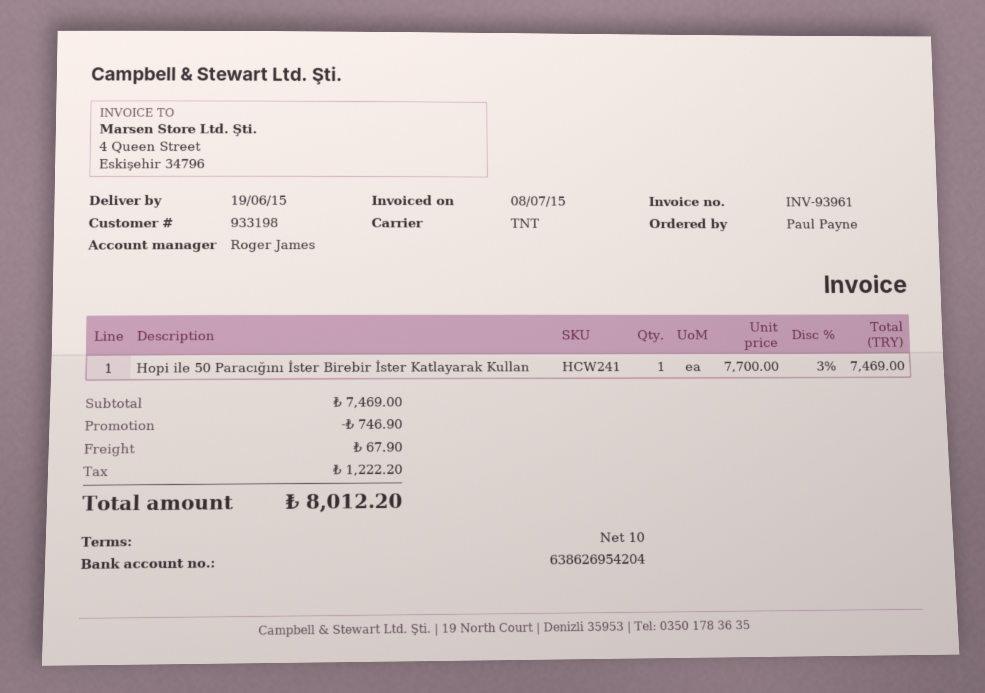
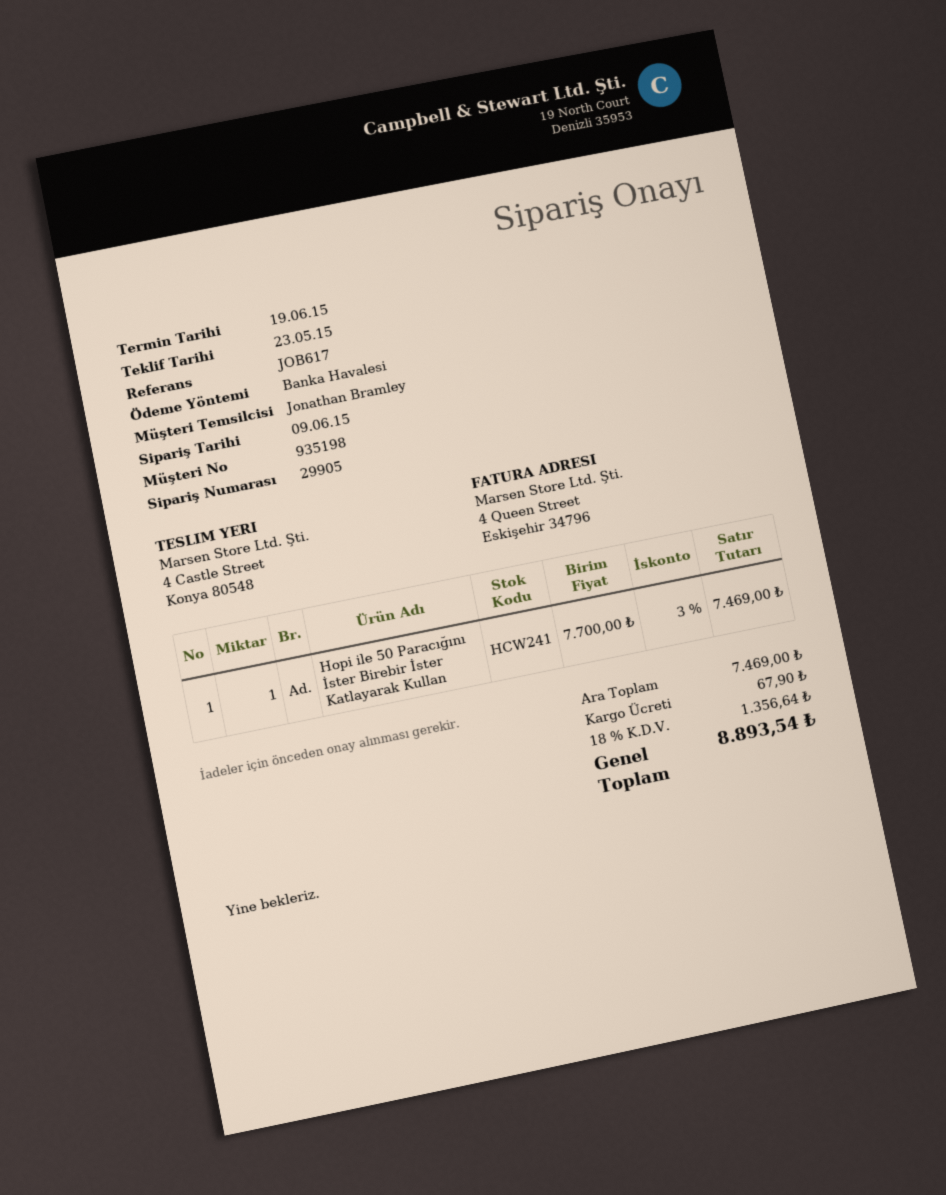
customer number: 933198 -> 935198
sales rep: Roger James -> Jonathan Bramley
discount: 746.90 -> none
tax: 1222.20 -> 1356.64
total: 8012.20 -> 8893.54

